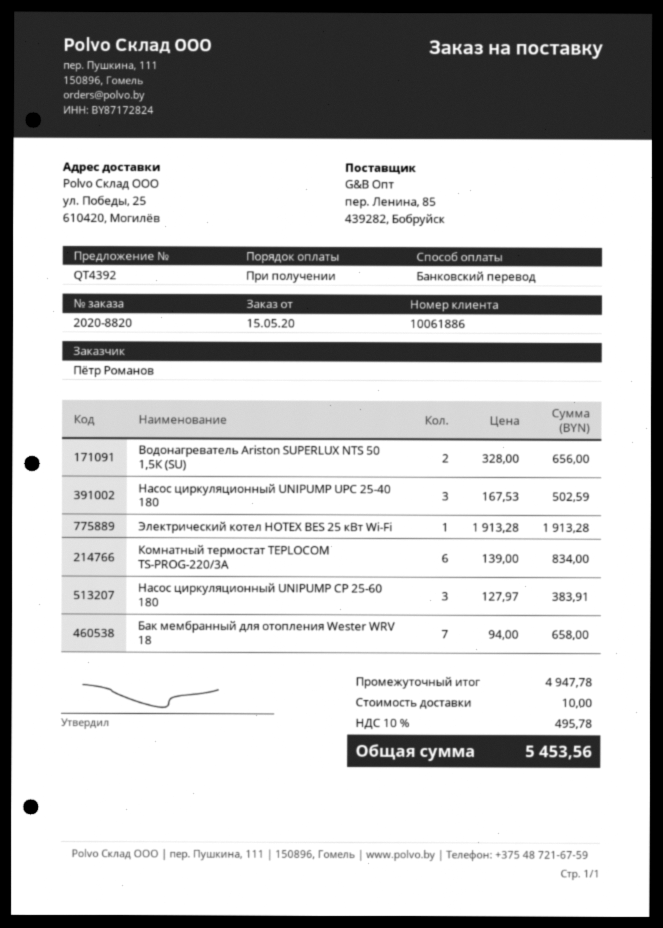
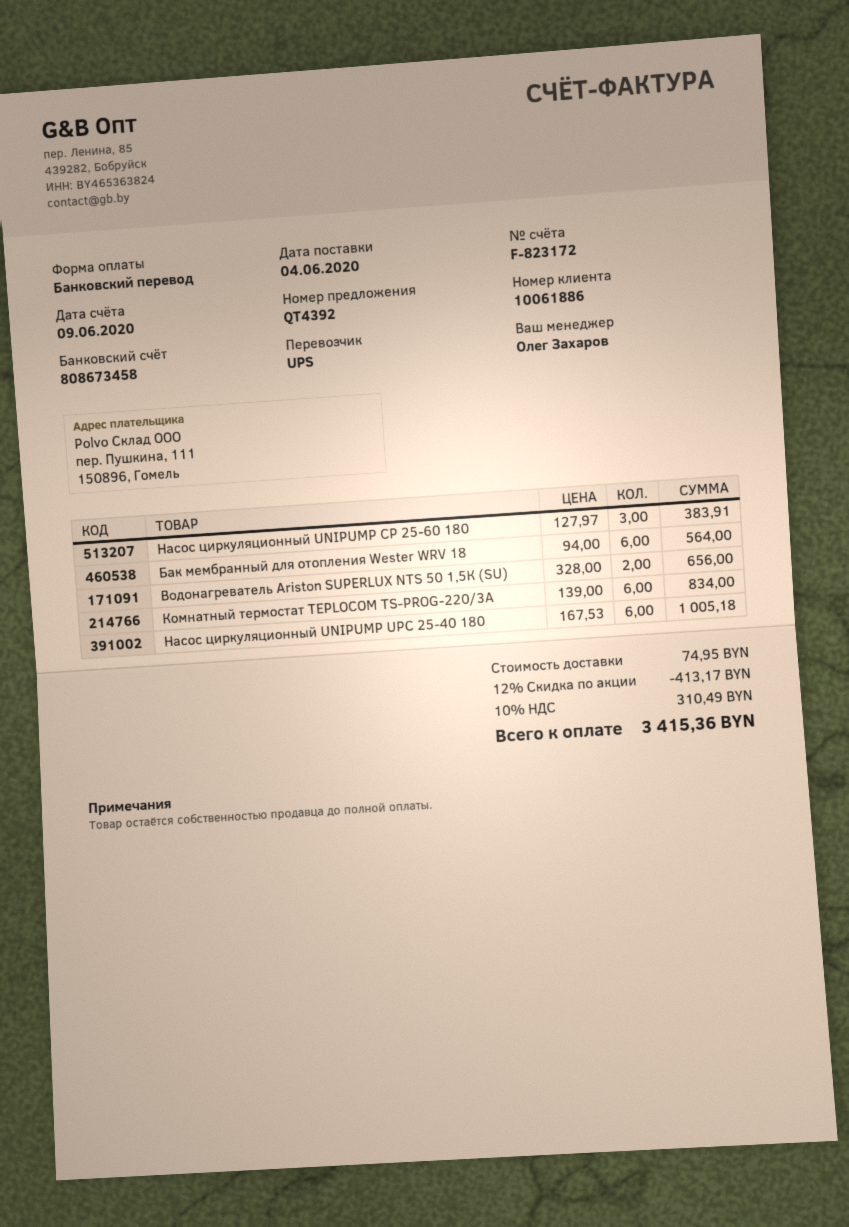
Насос циркуляционный UNIPUMP UPC 25-40 180: 3 x 167.53 = 502.59 -> 6 x 167.53 = 1005.18
Электрический котел HOTEX BES 25 кВт Wi-Fi: 1 x 1913.28 = 1913.28 -> none
Бак мембранный для отопления Wester WRV 18: 7 x 94.00 = 658.00 -> 6 x 94.00 = 564.00
discount: none -> 12% = 413.17
shipping: 10.00 -> 74.95
tax: 10% = 495.78 -> 10% = 310.49
total: 5453.56 -> 3415.36

